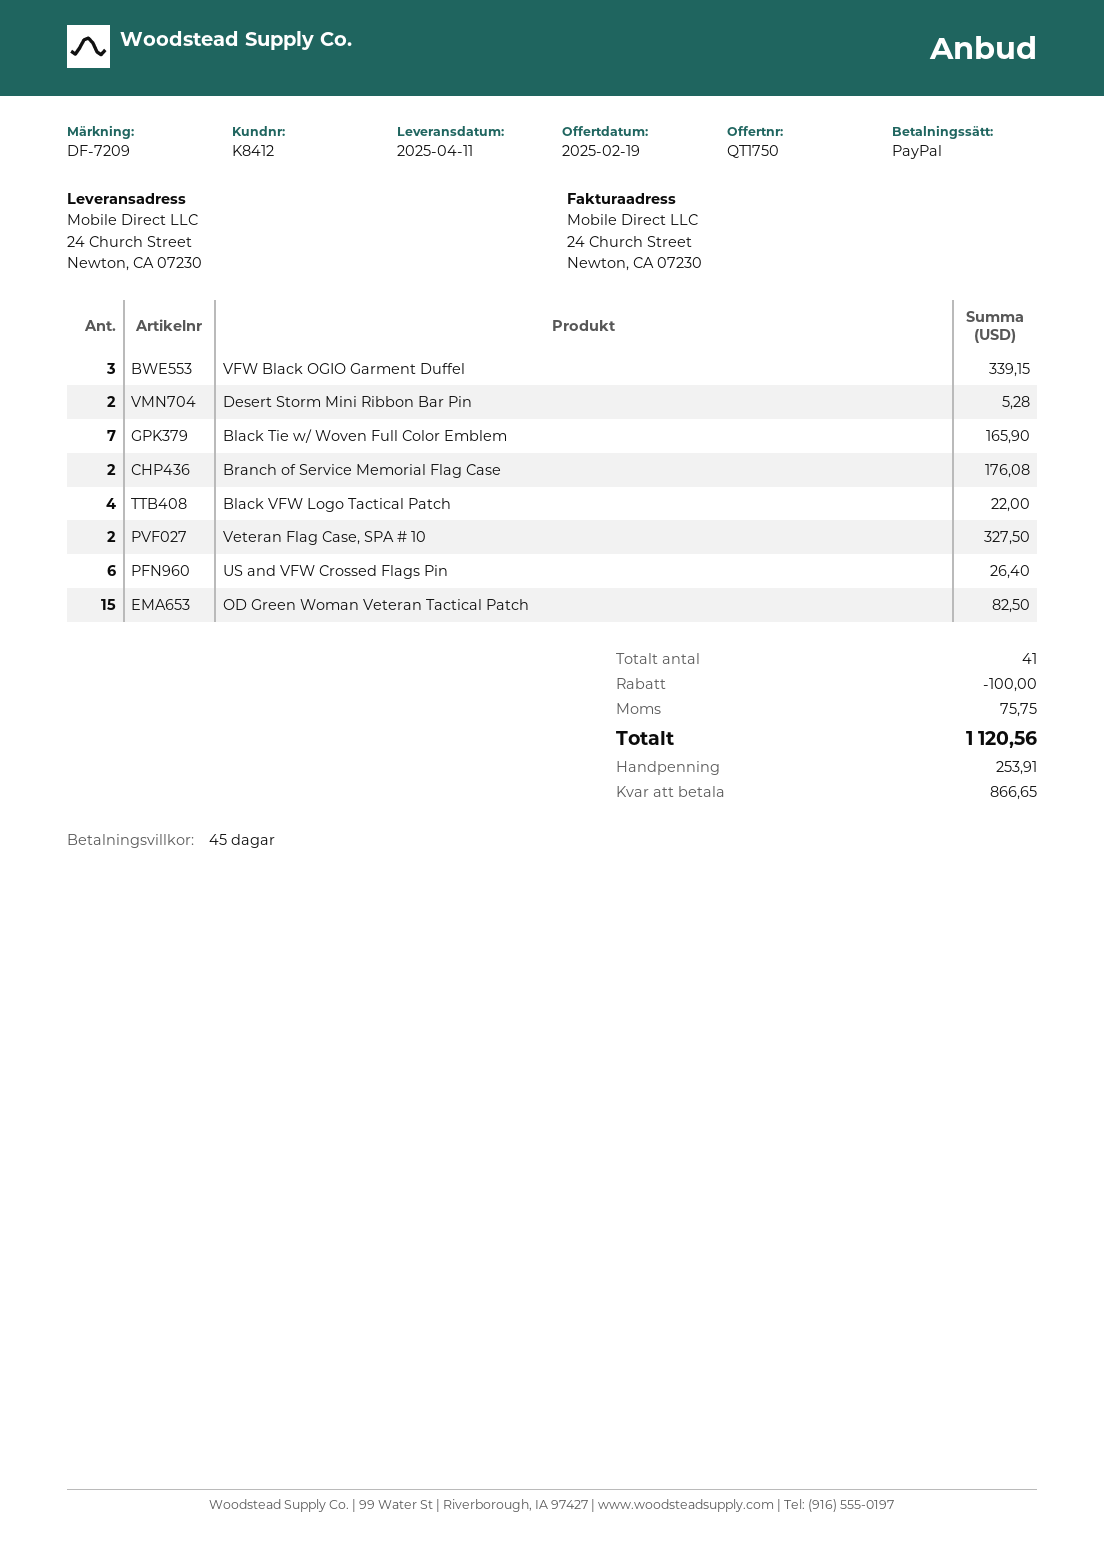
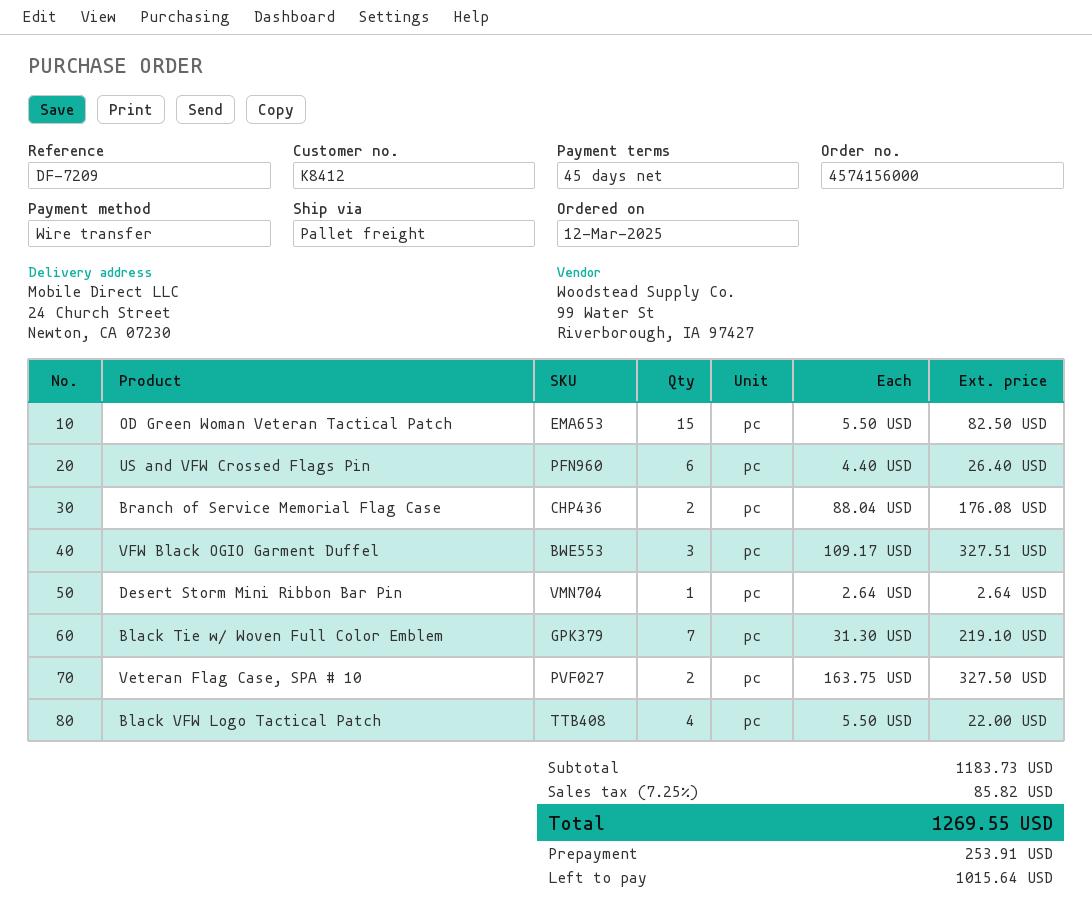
payment method: PayPal -> bank transfer
VFW Black OGIO Garment Duffel: 3 for 339.15 -> 3 for 327.51
Desert Storm Mini Ribbon Bar Pin: 2 for 5.28 -> 1 for 2.64
Black Tie w/ Woven Full Color Emblem: 7 for 165.90 -> 7 for 219.10
discount: 100.00 -> none
tax: 75.75 -> 85.82
total: 1120.56 -> 1269.55
balance: 866.65 -> 1015.64

